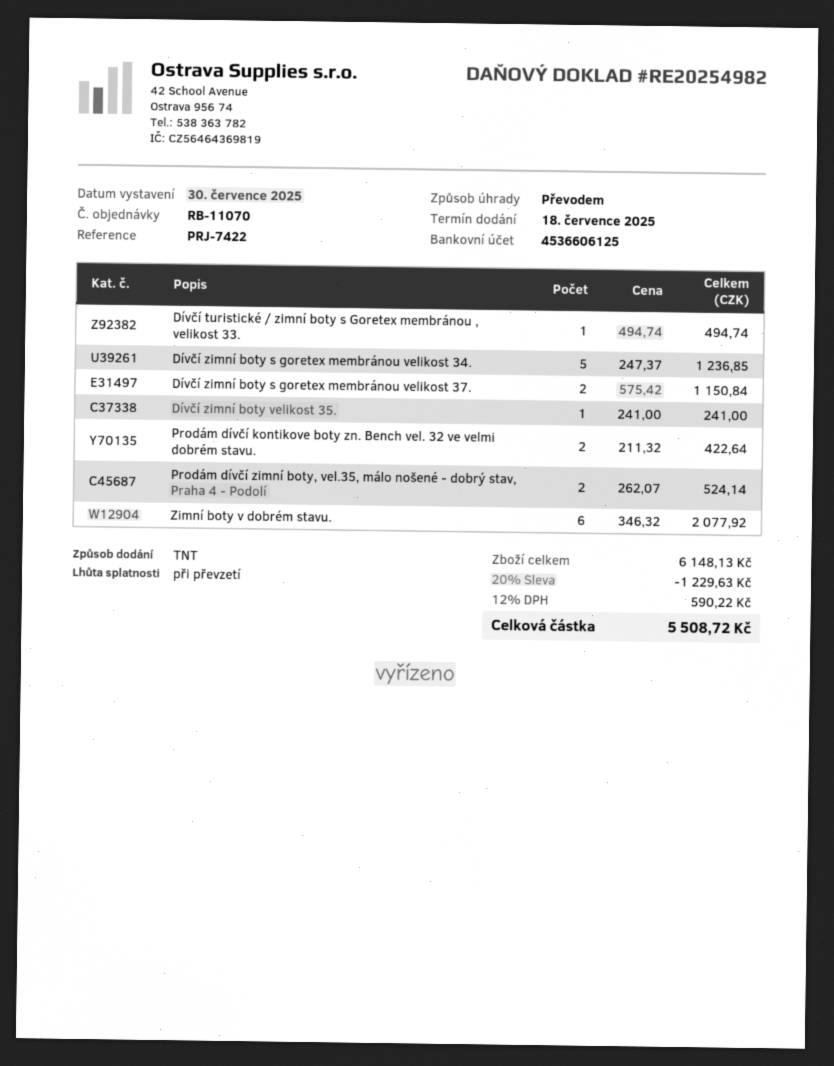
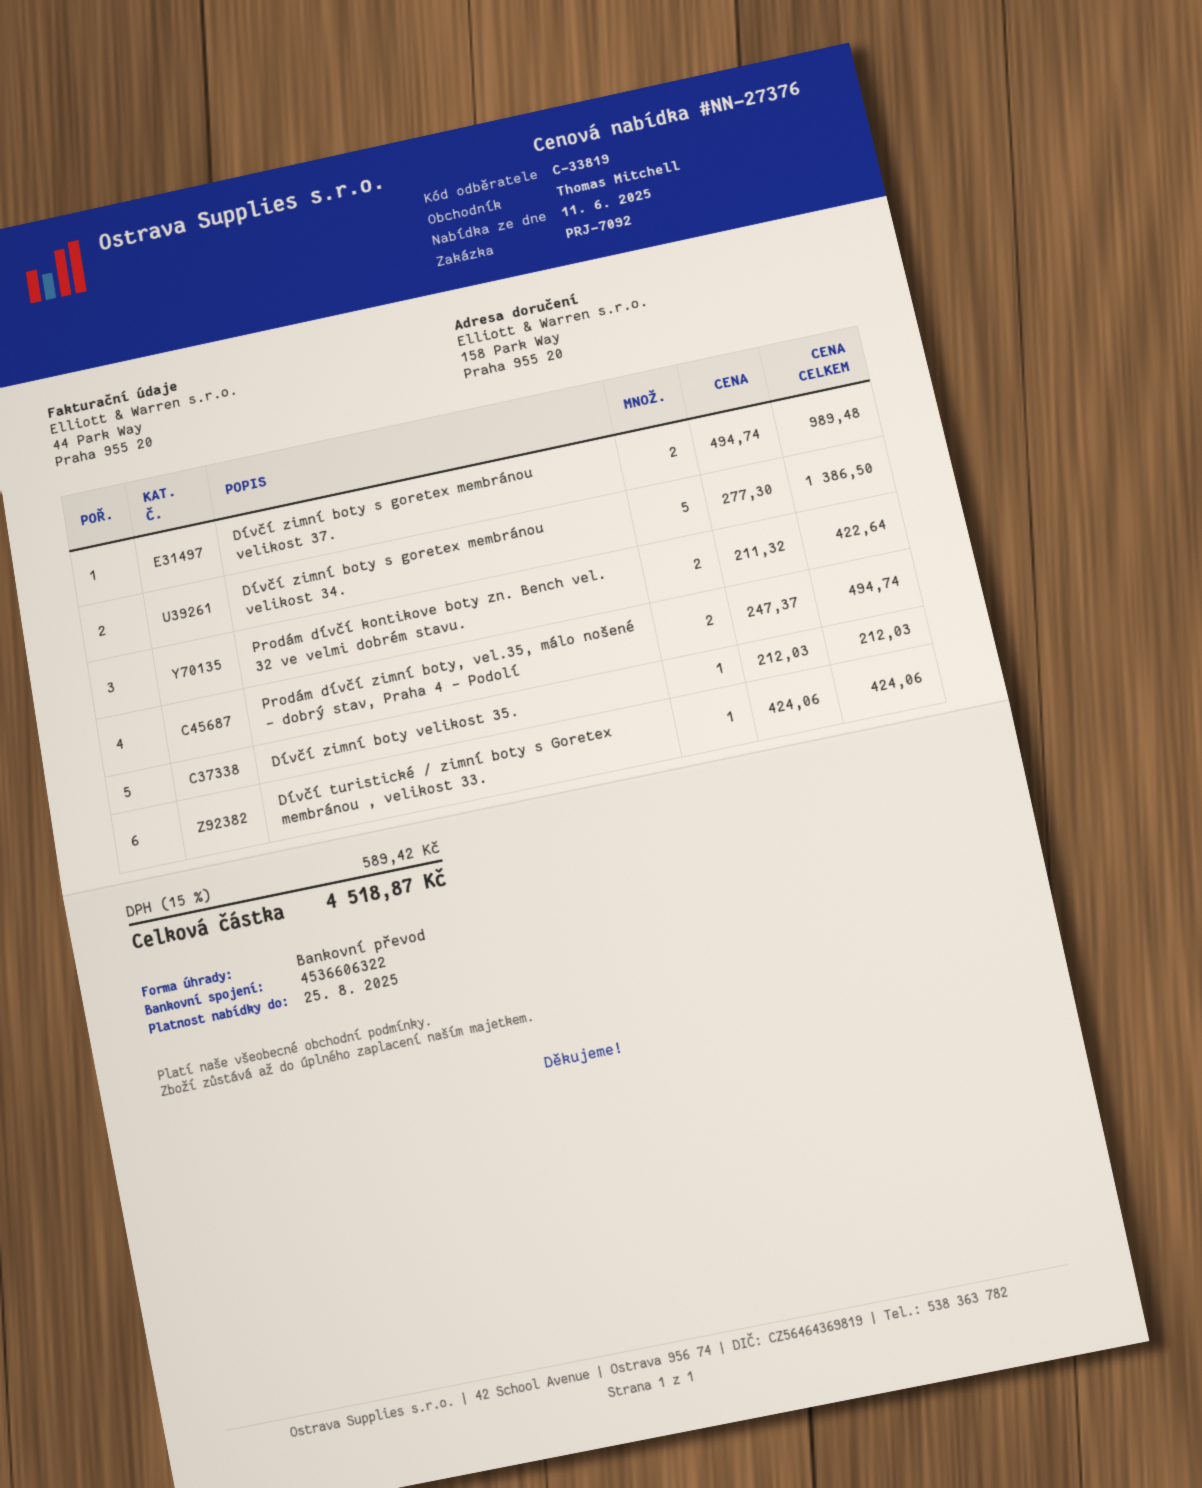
reference: PRJ-7422 -> PRJ-7092
bank account: 4536606125 -> 4536606322
Dívčí turistické / zimní boty s Goretex membránou , velikost 33.: 1 x 494.74 = 494.74 -> 1 x 424.06 = 424.06
Dívčí zimní boty s goretex membránou velikost 34.: 5 x 247.37 = 1236.85 -> 5 x 277.30 = 1386.50
Dívčí zimní boty s goretex membránou velikost 37.: 2 x 575.42 = 1150.84 -> 2 x 494.74 = 989.48
Dívčí zimní boty velikost 35.: 1 x 241.00 = 241.00 -> 1 x 212.03 = 212.03
Prodám dívčí zimní boty, vel.35, málo nošené - dobrý stav, Praha 4 - Podolí: 2 x 262.07 = 524.14 -> 2 x 247.37 = 494.74
Zimní boty v dobrém stavu.: 6 x 346.32 = 2077.92 -> none
discount: 20% = 1229.63 -> none
tax: 12% = 590.22 -> 15% = 589.42
total: 5508.72 -> 4518.87

